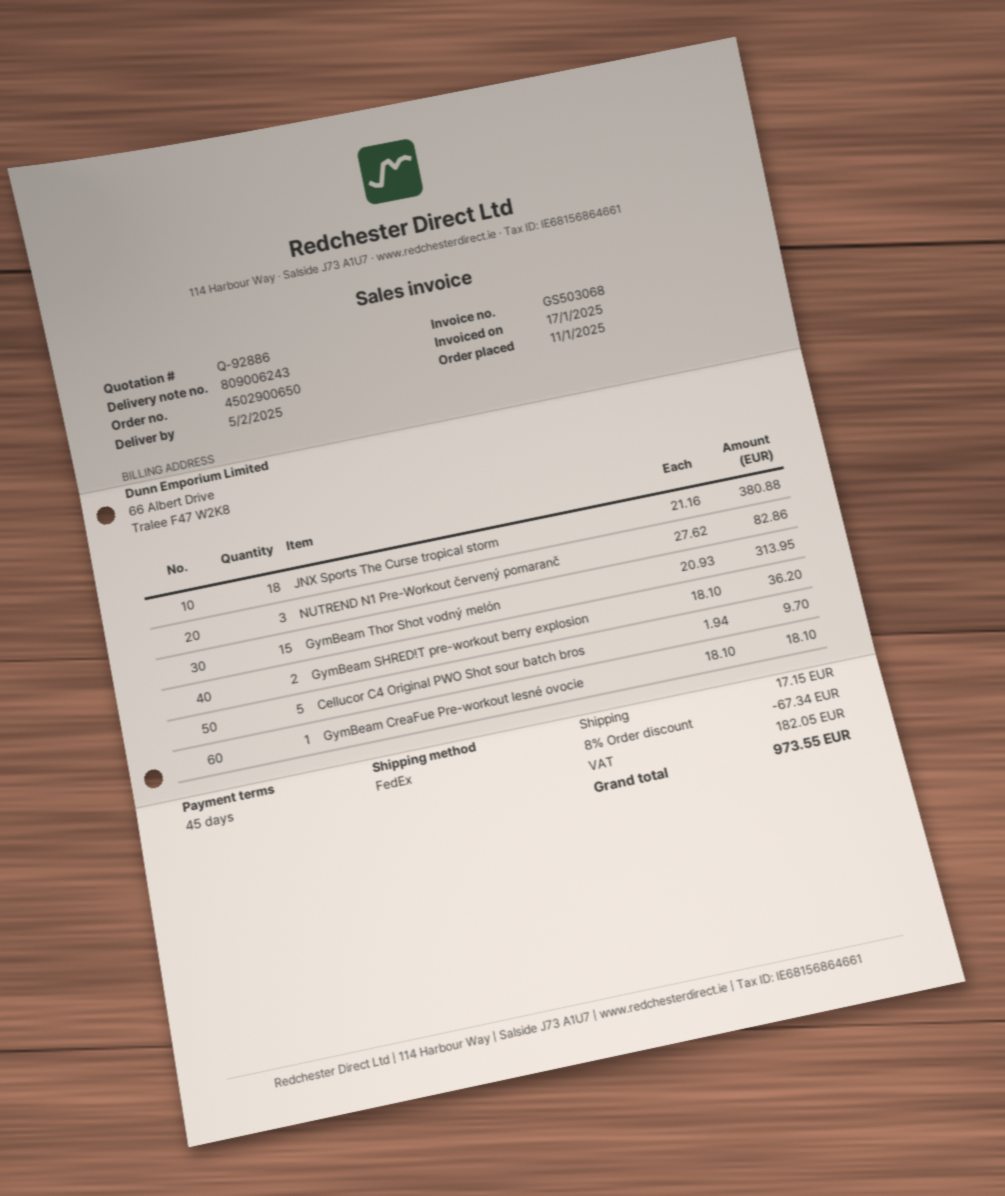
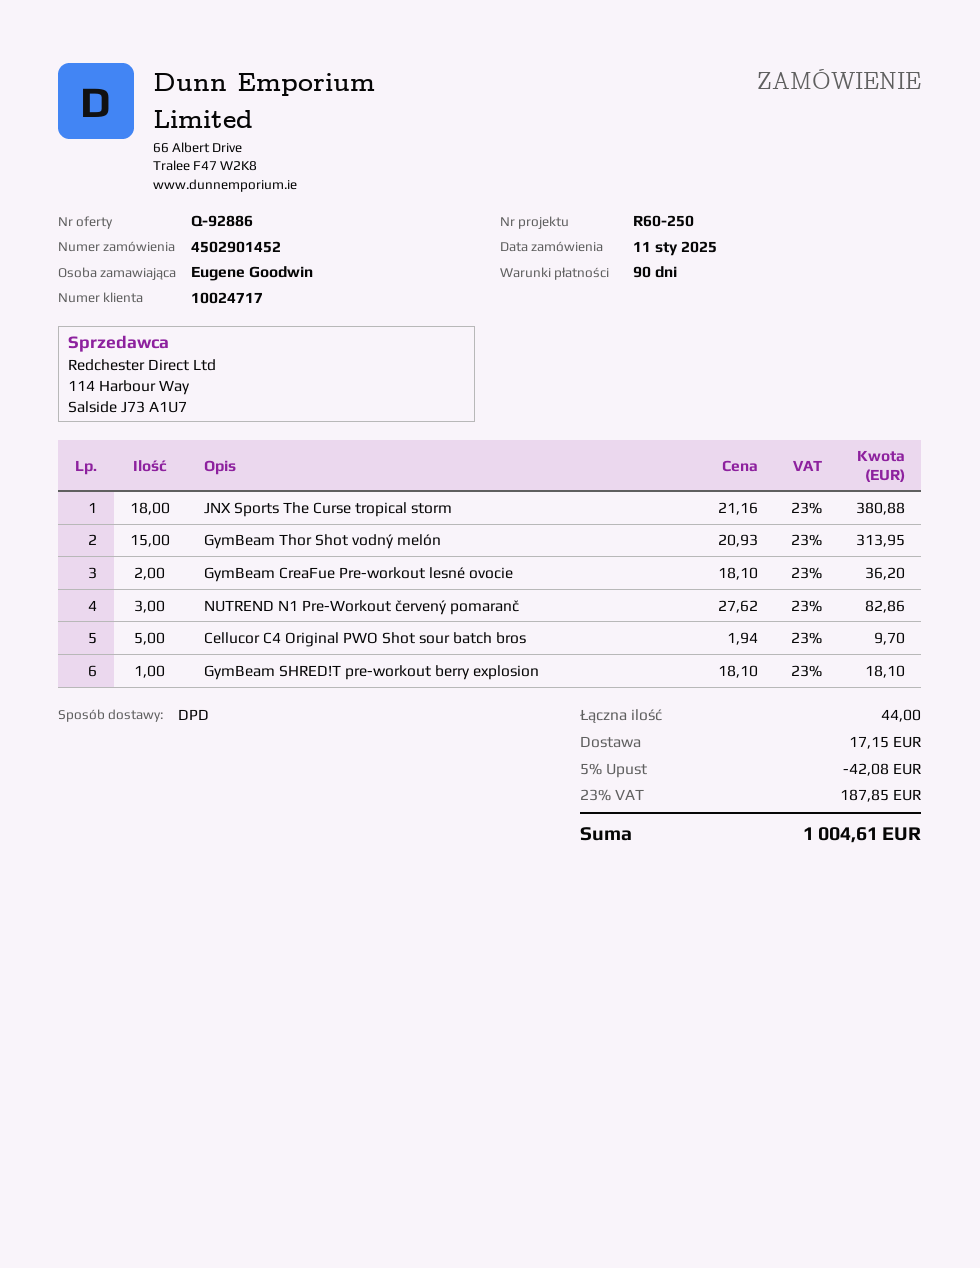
order number: 4502900650 -> 4502901452
payment terms: 45 days -> 90 days
shipping method: FedEx -> DPD
GymBeam SHRED!T pre-workout berry explosion: 2 x 18.10 = 36.20 -> 1 x 18.10 = 18.10
GymBeam CreaFue Pre-workout lesné ovocie: 1 x 18.10 = 18.10 -> 2 x 18.10 = 36.20
discount: 8% = 67.34 -> 5% = 42.08
tax: 182.05 -> 187.85
total: 973.55 -> 1004.61

